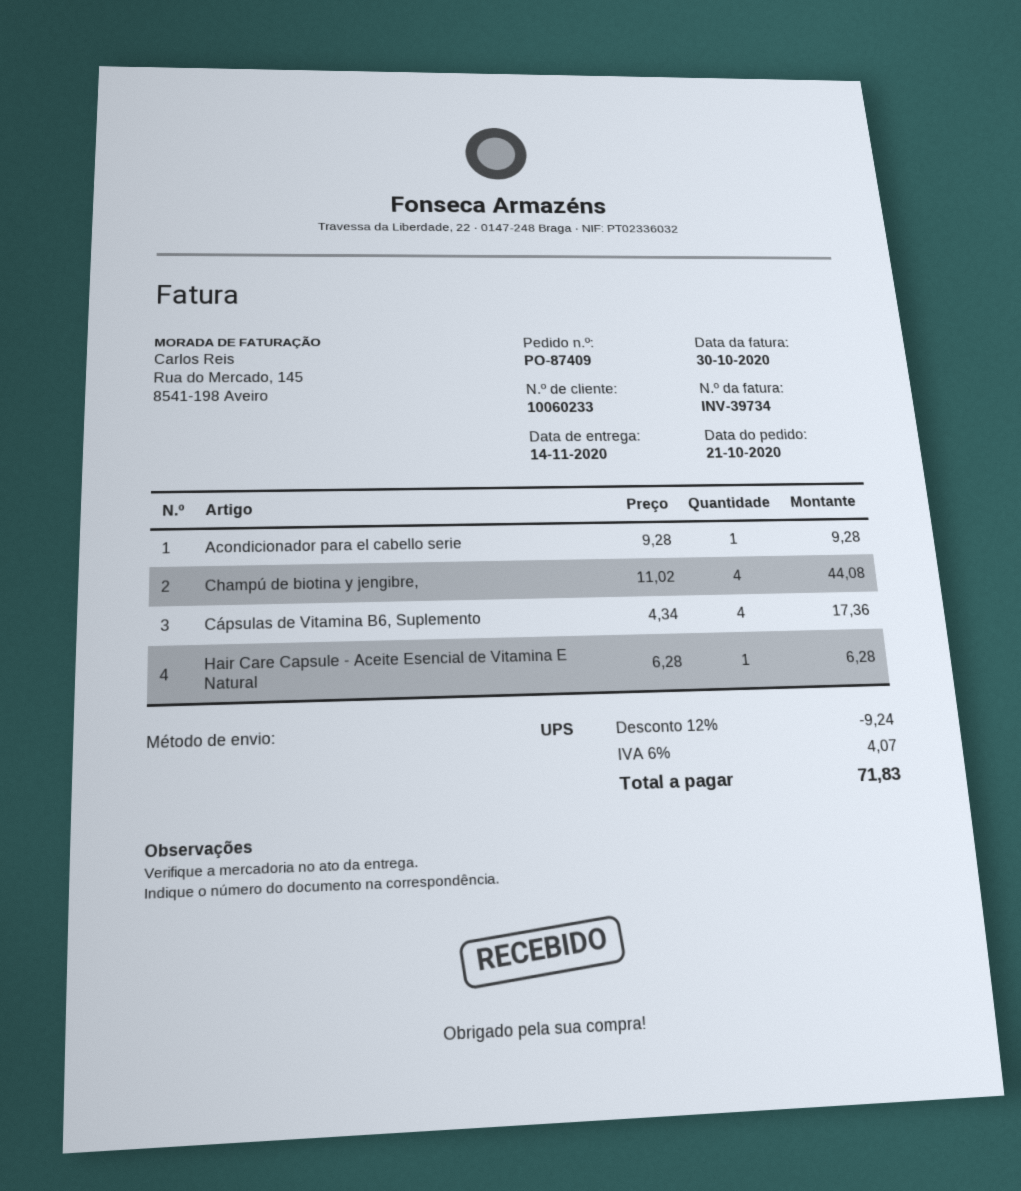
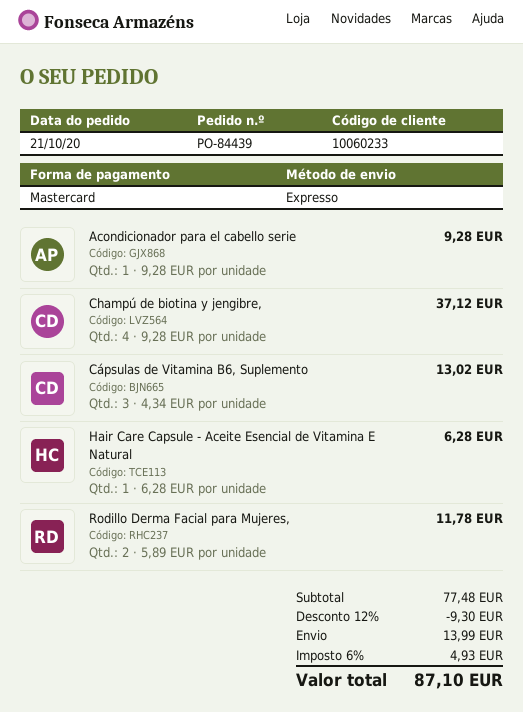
order number: PO-87409 -> PO-84439
shipping method: UPS -> express
Champú de biotina y jengibre,: 4 x 11.02 = 44.08 -> 4 x 9.28 = 37.12
Cápsulas de Vitamina B6, Suplemento: 4 x 4.34 = 17.36 -> 3 x 4.34 = 13.02
Rodillo Derma Facial para Mujeres,: none -> 2 x 5.89 = 11.78
discount: 12% = 9.24 -> 12% = 9.30
shipping: none -> 13.99
tax: 6% = 4.07 -> 6% = 4.93
total: 71.83 -> 87.10

